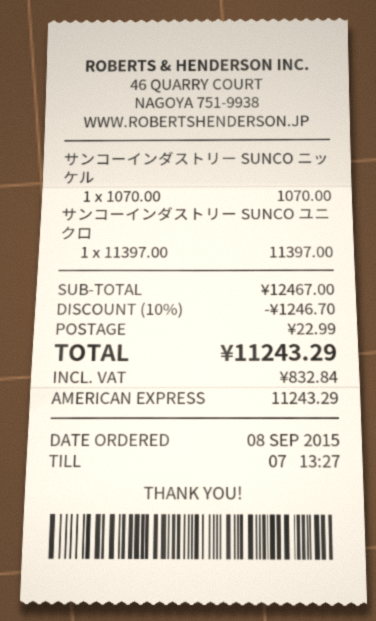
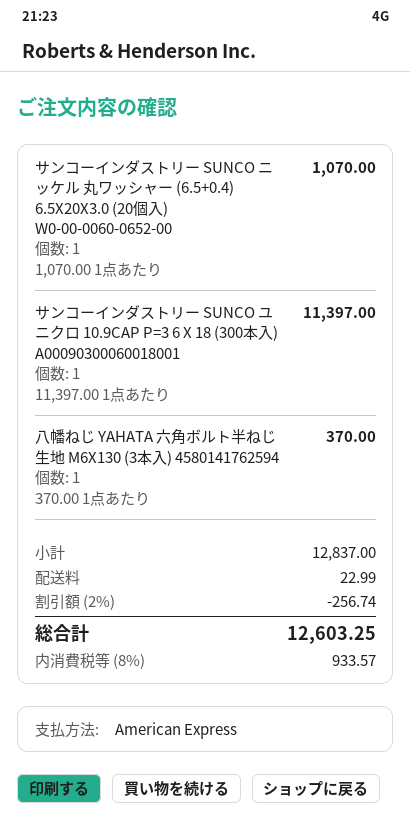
八幡ねじ YAHATA 六角ボルト半ねじ 生地 M6X130 (3本入) 4580141762594: none -> 1 x 370.00 = 370.00
subtotal: 12467.00 -> 12837.00
discount: 10% = 1246.70 -> 2% = 256.74
tax: 832.84 -> 933.57
total: 11243.29 -> 12603.25

